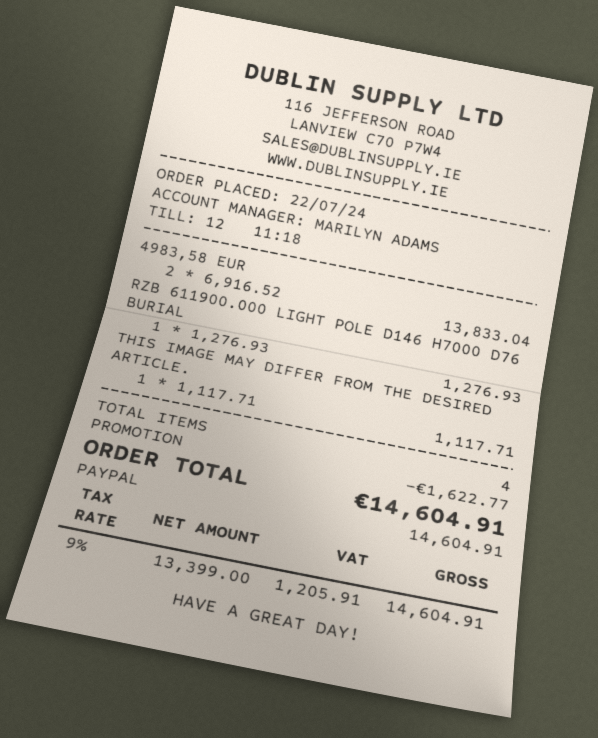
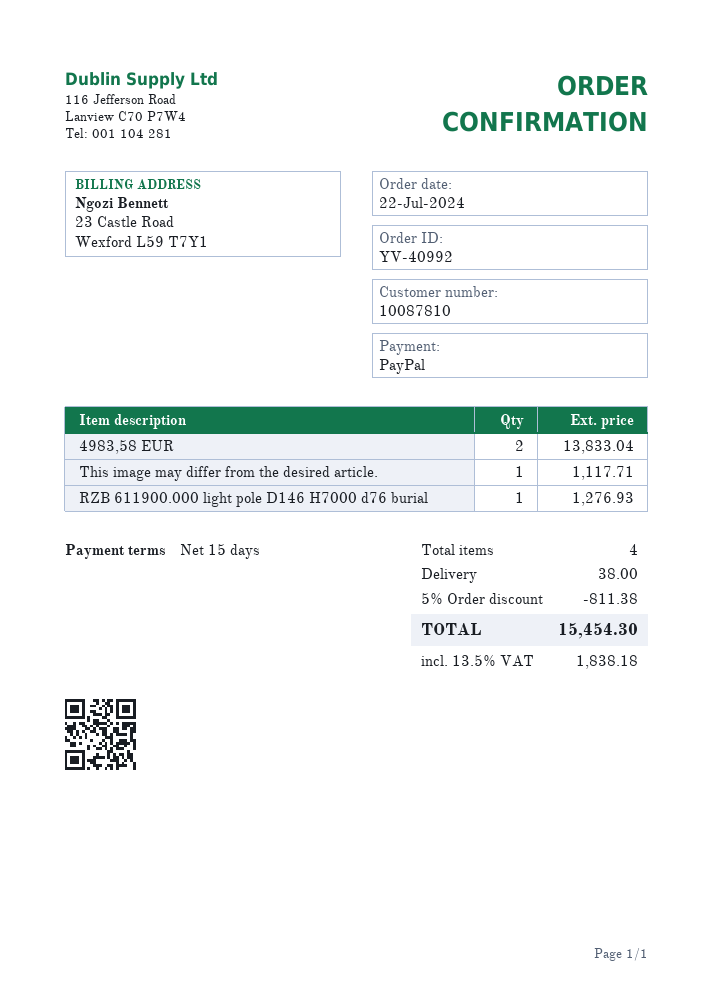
discount: 1622.77 -> 811.38
shipping: none -> 38.00
tax: 9% = 1205.91 -> 13.5% = 1838.18
total: 14604.91 -> 15454.30

